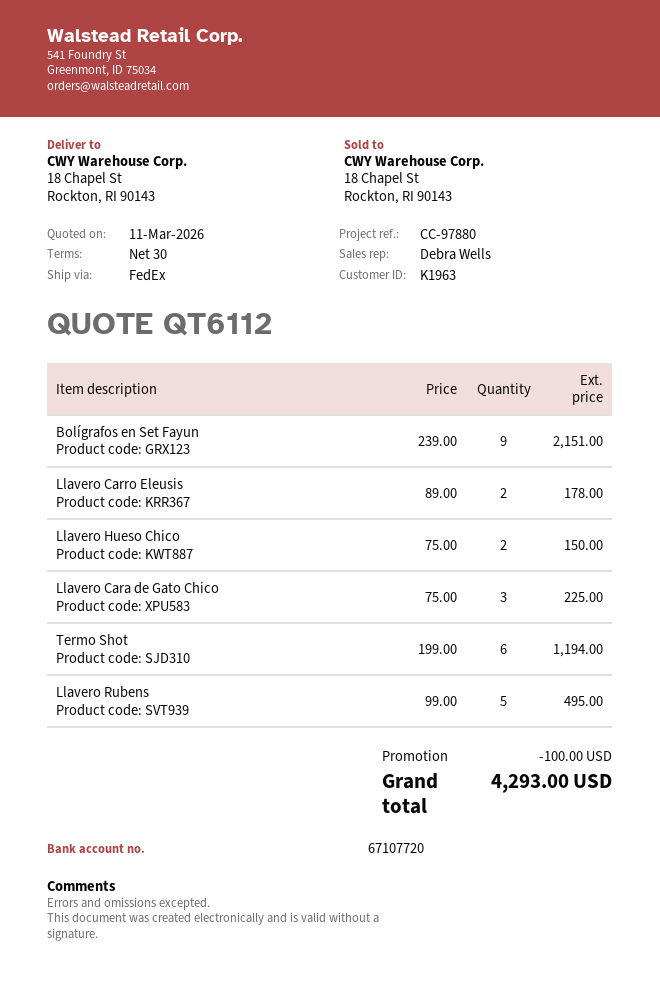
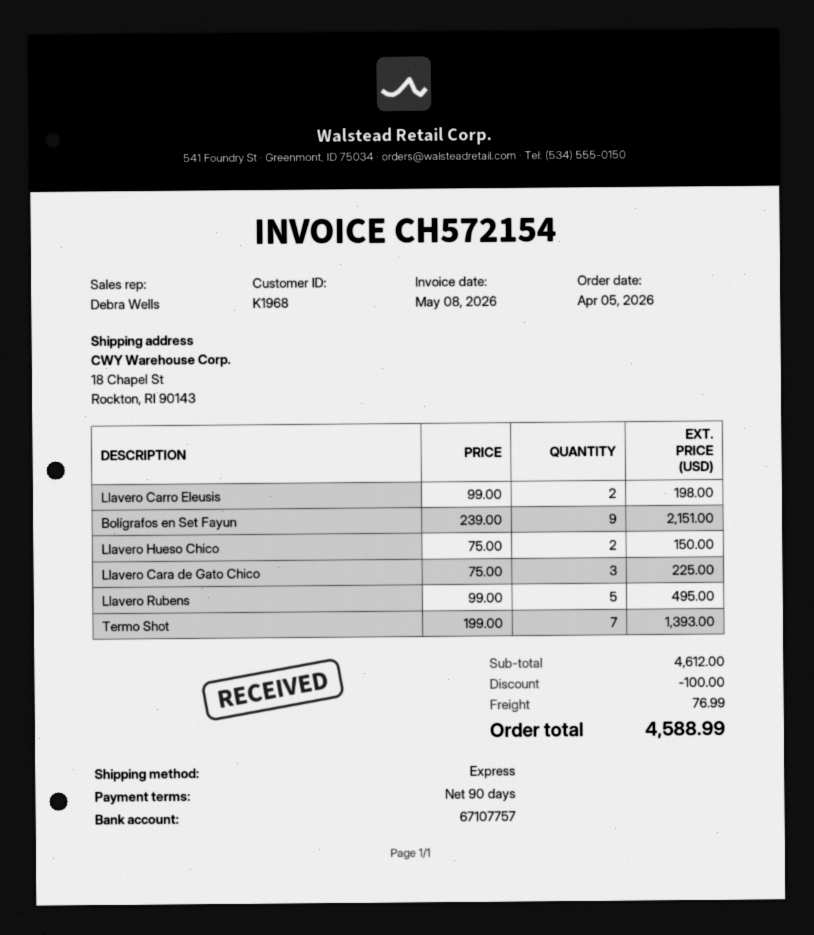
payment terms: 30 days -> 90 days
customer number: K1963 -> K1968
bank account: 67107720 -> 67107757
shipping method: FedEx -> express
Llavero Carro Eleusis: 2 x 89.00 = 178.00 -> 2 x 99.00 = 198.00
Termo Shot: 6 x 199.00 = 1194.00 -> 7 x 199.00 = 1393.00
shipping: none -> 76.99
total: 4293.00 -> 4588.99

